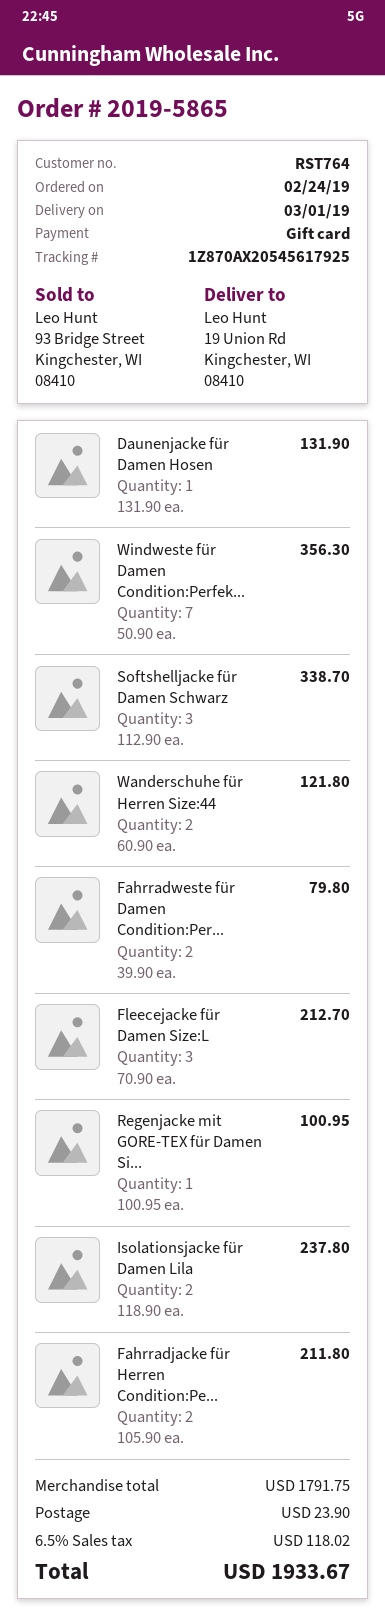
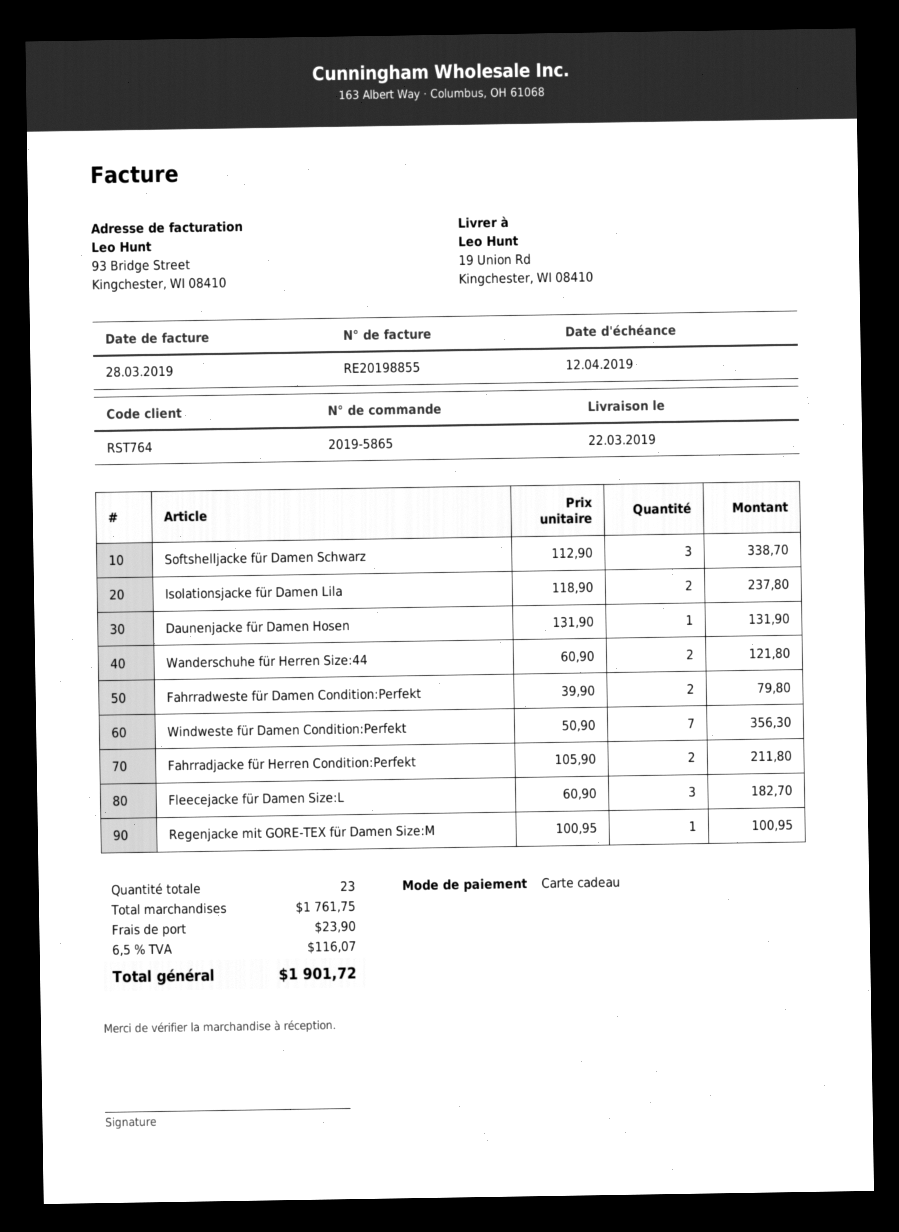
delivery date: 2019-03-01 -> 2019-03-22
Fleecejacke für Damen Size:L: 3 x 70.90 = 212.70 -> 3 x 60.90 = 182.70
subtotal: 1791.75 -> 1761.75
tax: 6.5% = 118.02 -> 6.5% = 116.07
total: 1933.67 -> 1901.72

